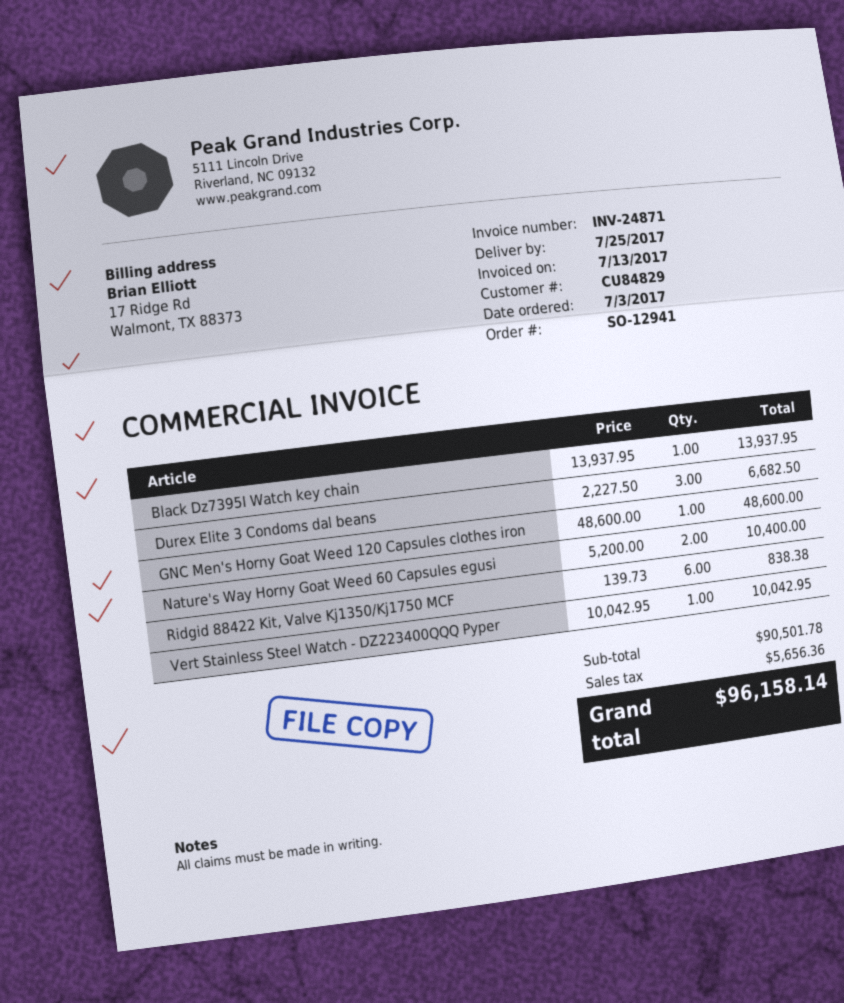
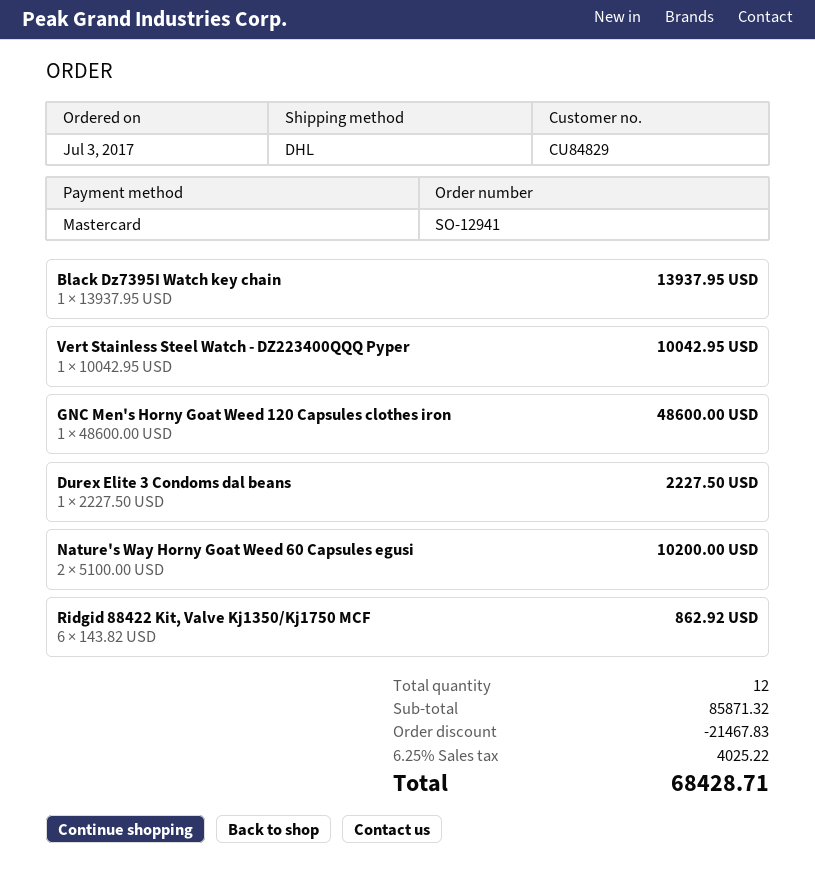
Durex Elite 3 Condoms dal beans: 3 x 2227.50 = 6682.50 -> 1 x 2227.50 = 2227.50
Nature's Way Horny Goat Weed 60 Capsules egusi: 2 x 5200.00 = 10400.00 -> 2 x 5100.00 = 10200.00
Ridgid 88422 Kit, Valve Kj1350/Kj1750 MCF: 6 x 139.73 = 838.38 -> 6 x 143.82 = 862.92
subtotal: 90501.78 -> 85871.32
discount: none -> 21467.83
tax: 5656.36 -> 4025.22
total: 96158.14 -> 68428.71

